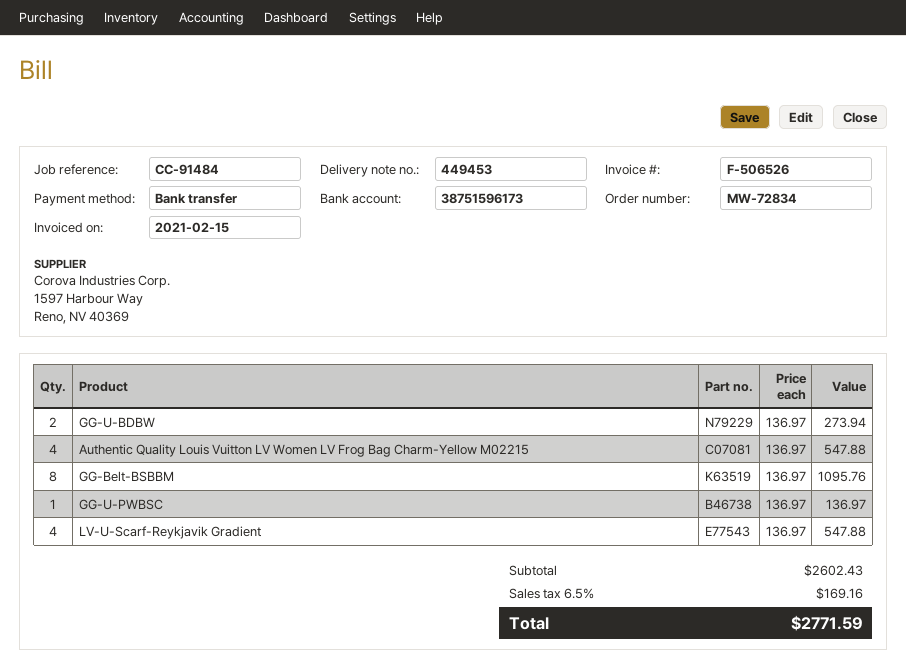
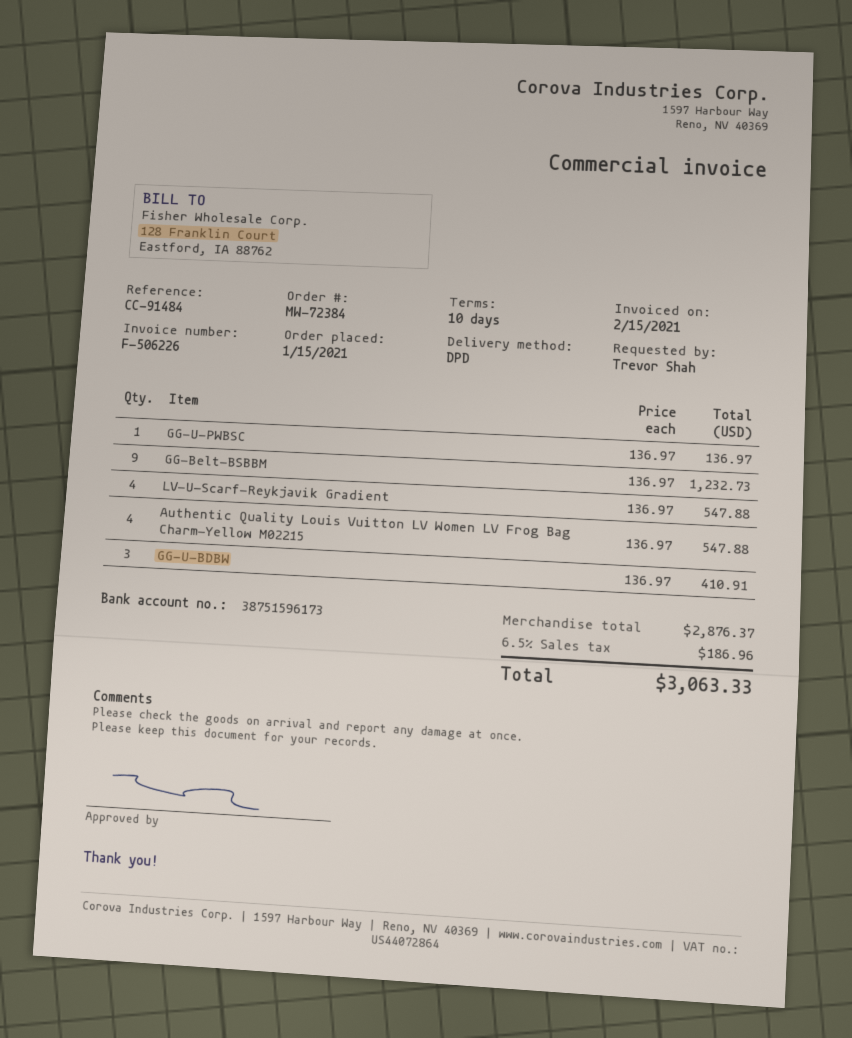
order number: MW-72834 -> MW-72384
invoice number: F-506526 -> F-506226
GG-U-BDBW: 2 x 136.97 = 273.94 -> 3 x 136.97 = 410.91
GG-Belt-BSBBM: 8 x 136.97 = 1095.76 -> 9 x 136.97 = 1232.73
subtotal: 2602.43 -> 2876.37
tax: 6.5% = 169.16 -> 6.5% = 186.96
total: 2771.59 -> 3063.33

